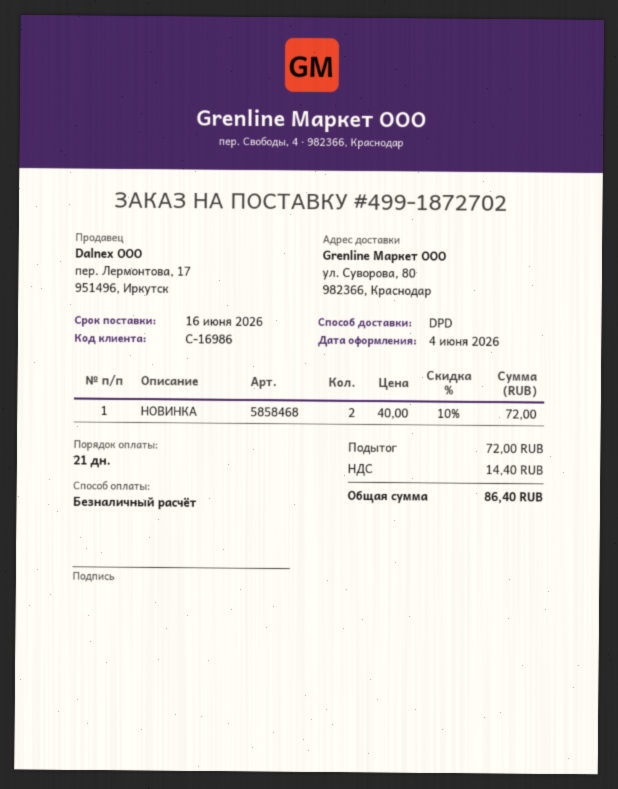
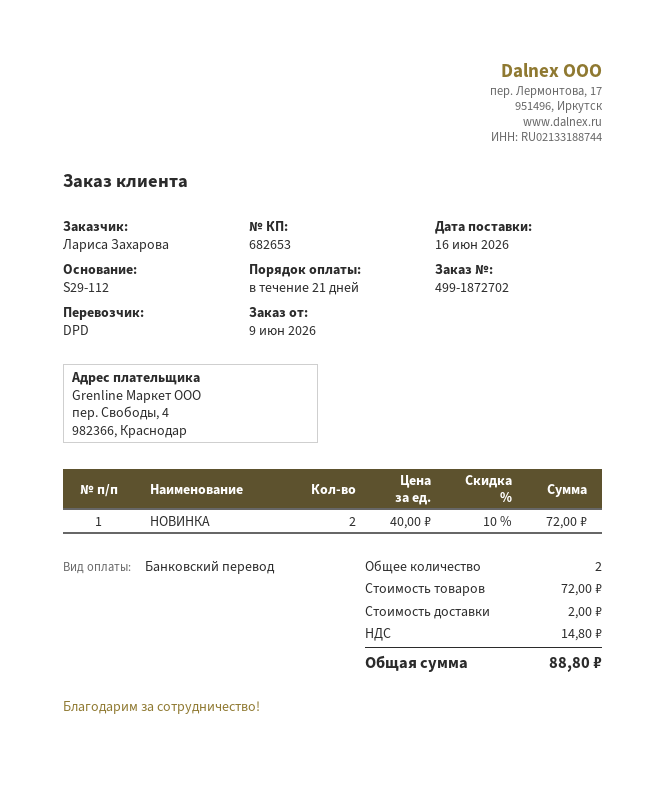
order date: 2026-06-04 -> 2026-06-09
shipping: none -> 2.00
tax: 14.40 -> 14.80
total: 86.40 -> 88.80

